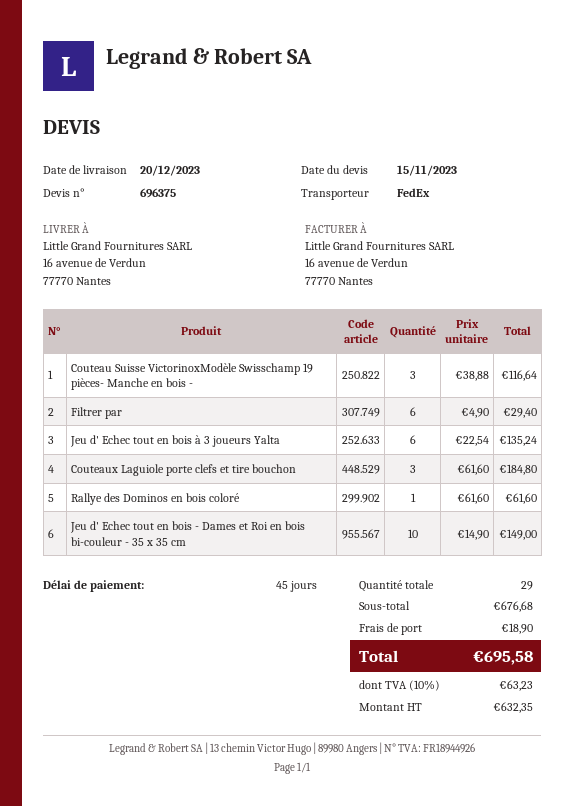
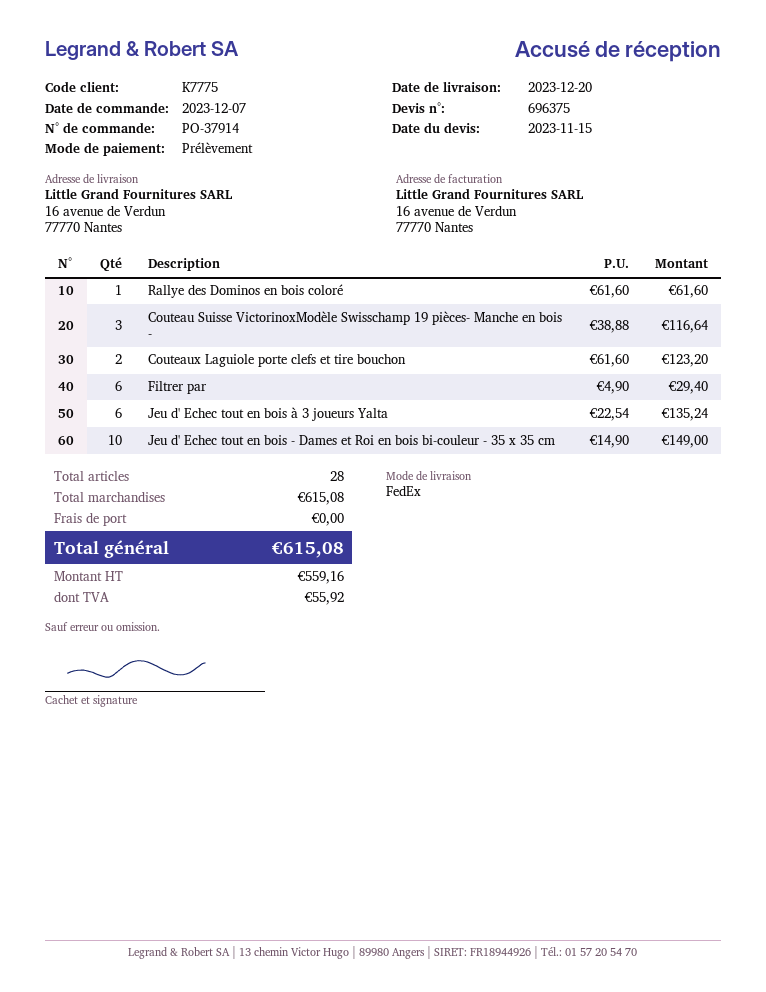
Couteaux Laguiole porte clefs et tire bouchon: 3 x 61.60 = 184.80 -> 2 x 61.60 = 123.20
total quantity: 29 -> 28
subtotal: 676.68 -> 615.08
shipping: 18.90 -> 0.00
net: 632.35 -> 559.16
tax: 63.23 -> 55.92
total: 695.58 -> 615.08

